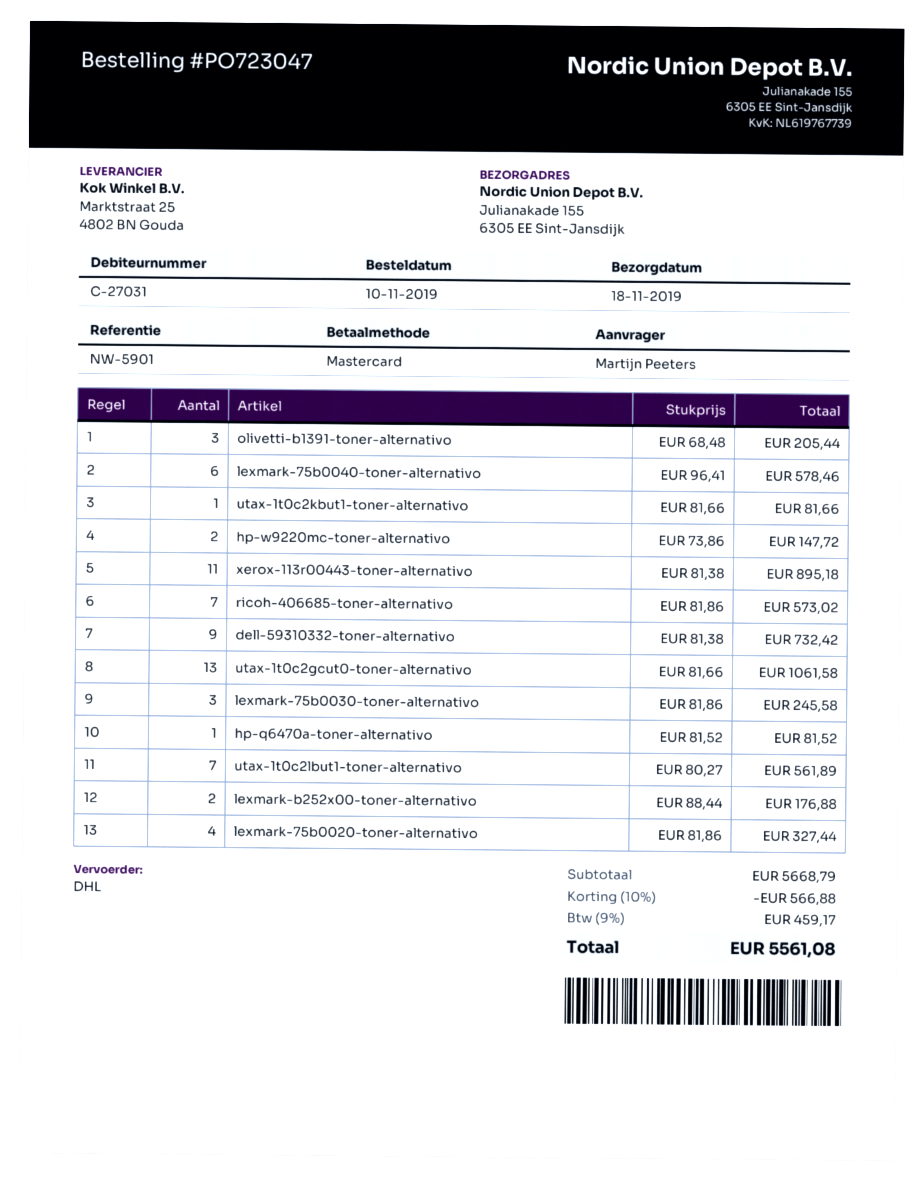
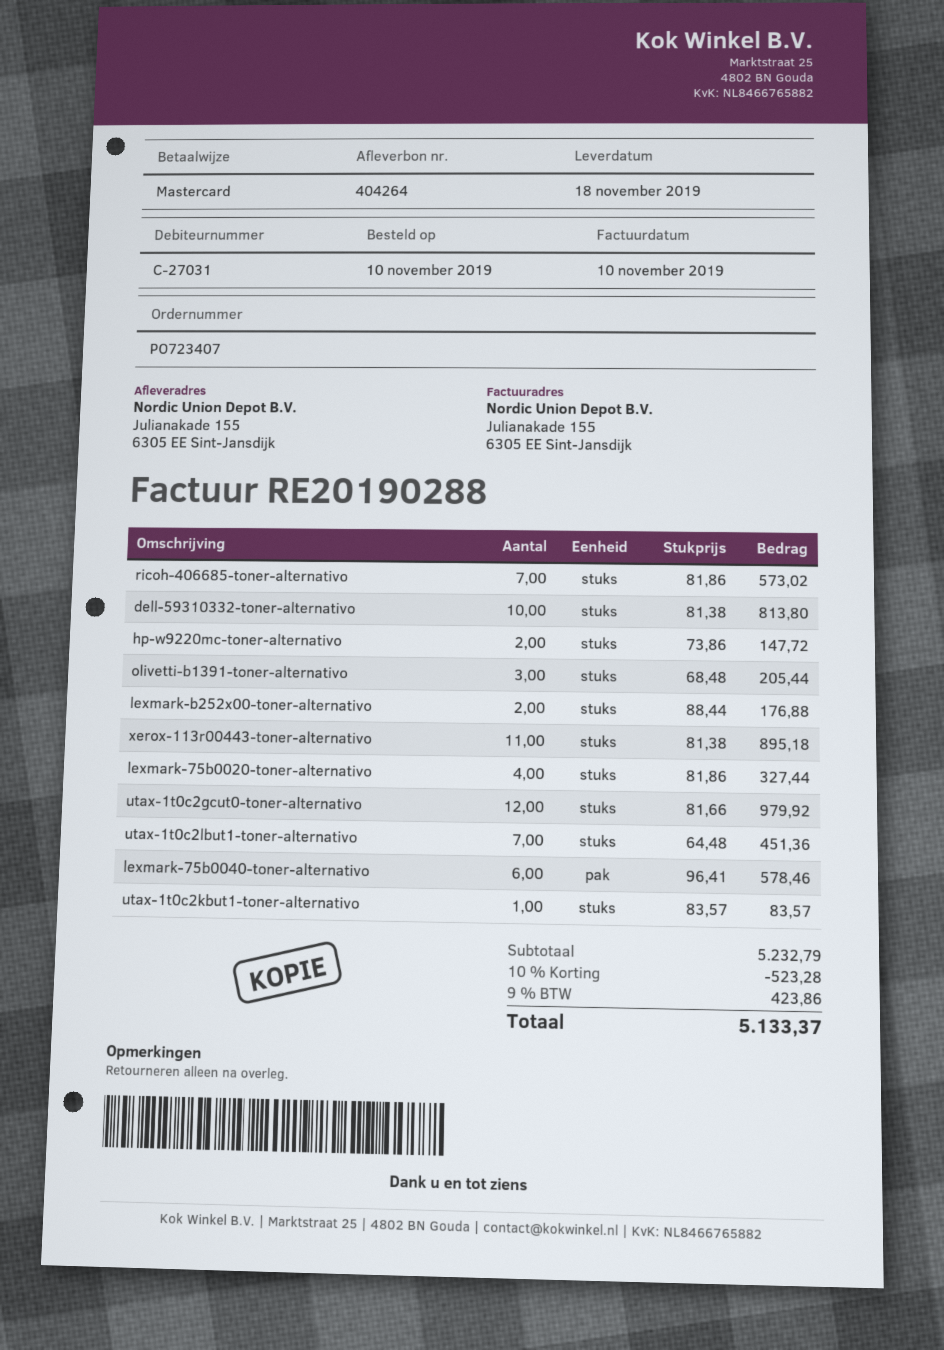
order number: PO723047 -> PO723407
utax-1t0c2kbut1-toner-alternativo: 1 x 81.66 = 81.66 -> 1 x 83.57 = 83.57
dell-59310332-toner-alternativo: 9 x 81.38 = 732.42 -> 10 x 81.38 = 813.80
utax-1t0c2gcut0-toner-alternativo: 13 x 81.66 = 1061.58 -> 12 x 81.66 = 979.92
lexmark-75b0030-toner-alternativo: 3 x 81.86 = 245.58 -> none
hp-q6470a-toner-alternativo: 1 x 81.52 = 81.52 -> none
utax-1t0c2lbut1-toner-alternativo: 7 x 80.27 = 561.89 -> 7 x 64.48 = 451.36
subtotal: 5668.79 -> 5232.79
discount: 10% = 566.88 -> 10% = 523.28
tax: 9% = 459.17 -> 9% = 423.86
total: 5561.08 -> 5133.37

